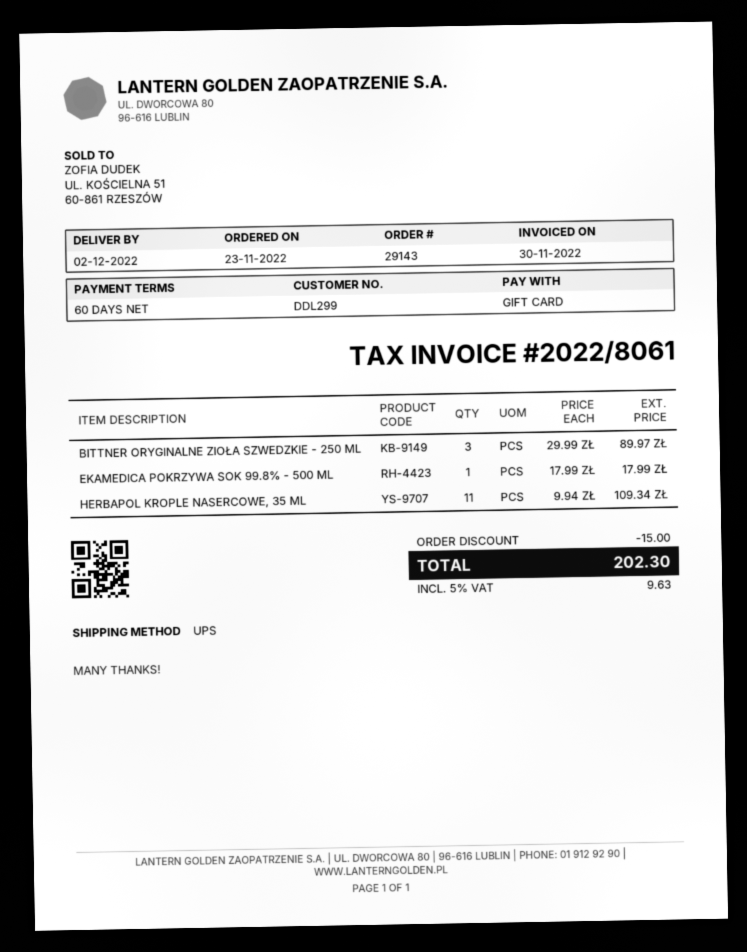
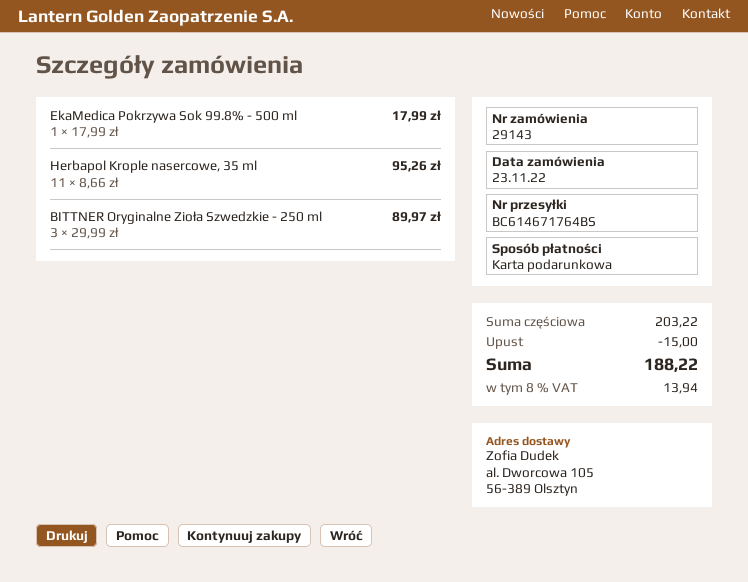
HERBAPOL KROPLE NASERCOWE, 35 ML: 11 x 9.94 = 109.34 -> 11 x 8.66 = 95.26
tax: 5% = 9.63 -> 8% = 13.94
total: 202.30 -> 188.22

